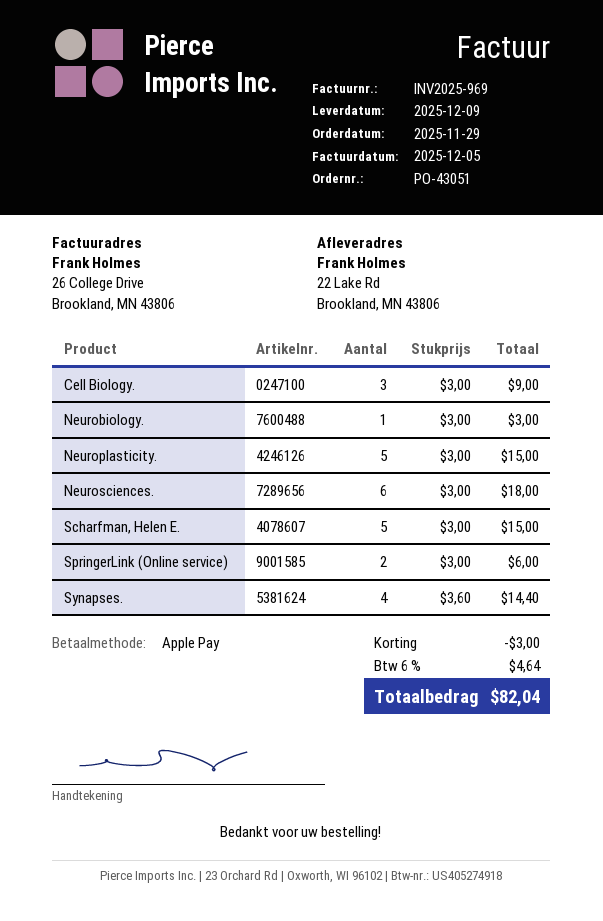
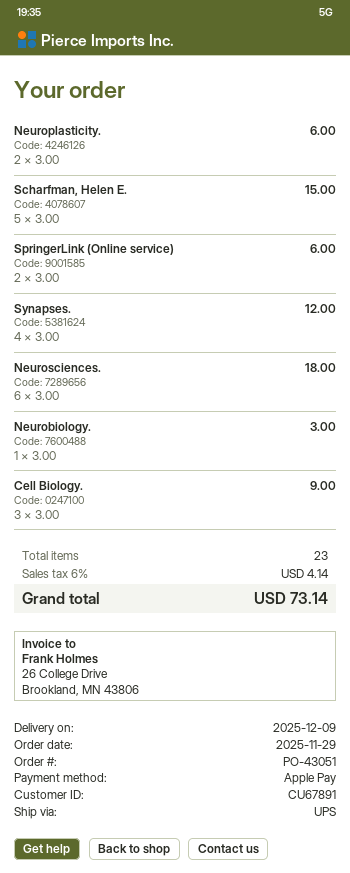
Neuroplasticity.: 5 x 3.00 = 15.00 -> 2 x 3.00 = 6.00
Synapses.: 4 x 3.60 = 14.40 -> 4 x 3.00 = 12.00
discount: 3.00 -> none
tax: 6% = 4.64 -> 6% = 4.14
total: 82.04 -> 73.14

